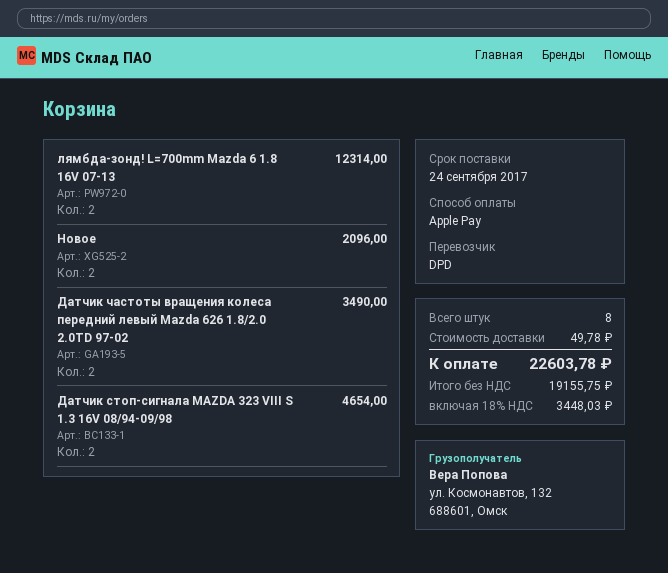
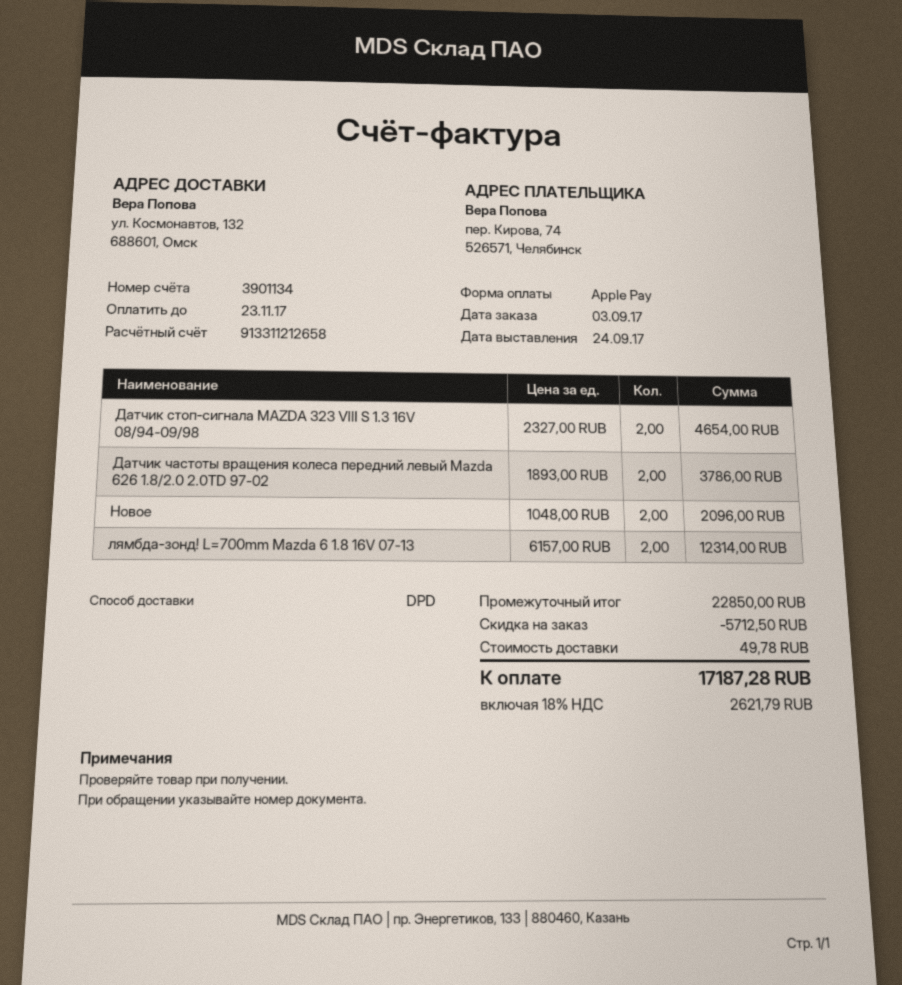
Датчик частоты вращения колеса передний левый Mazda 626 1.8/2.0 2.0TD 97-02: 2 for 3490.00 -> 2 for 3786.00
discount: none -> 5712.50
tax: 18% = 3448.03 -> 18% = 2621.79
total: 22603.78 -> 17187.28

